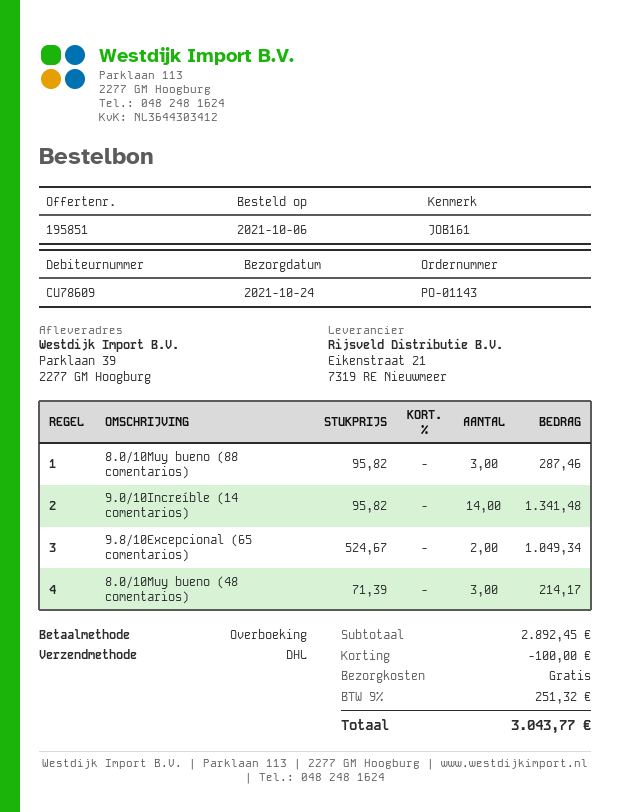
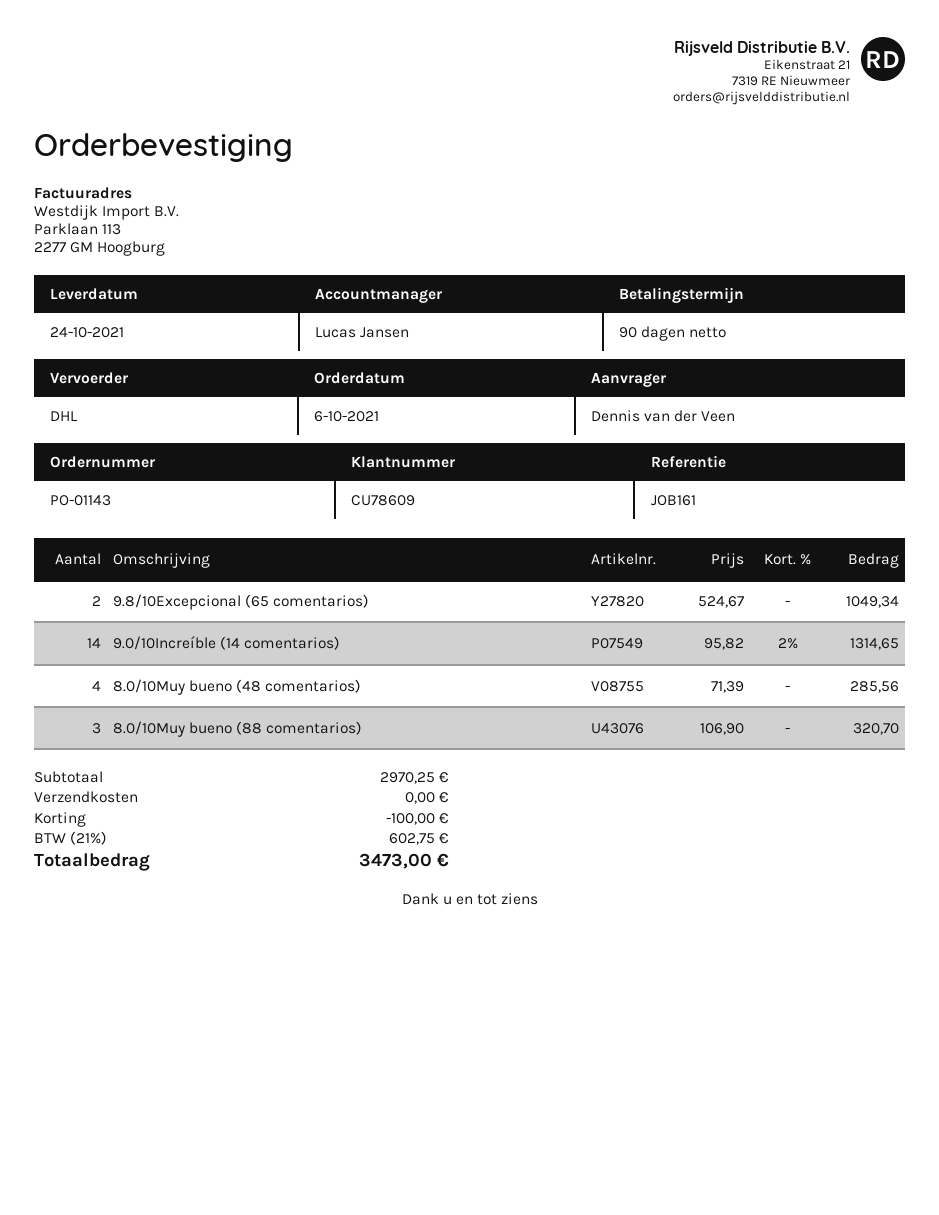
8.0/10Muy bueno (88 comentarios): 3 x 95.82 = 287.46 -> 3 x 106.90 = 320.70
9.0/10Increíble (14 comentarios): 14 x 95.82 = 1341.48 -> 14 x 95.82 - 2% = 1314.65
8.0/10Muy bueno (48 comentarios): 3 x 71.39 = 214.17 -> 4 x 71.39 = 285.56
subtotal: 2892.45 -> 2970.25
tax: 9% = 251.32 -> 21% = 602.75
total: 3043.77 -> 3473.00

